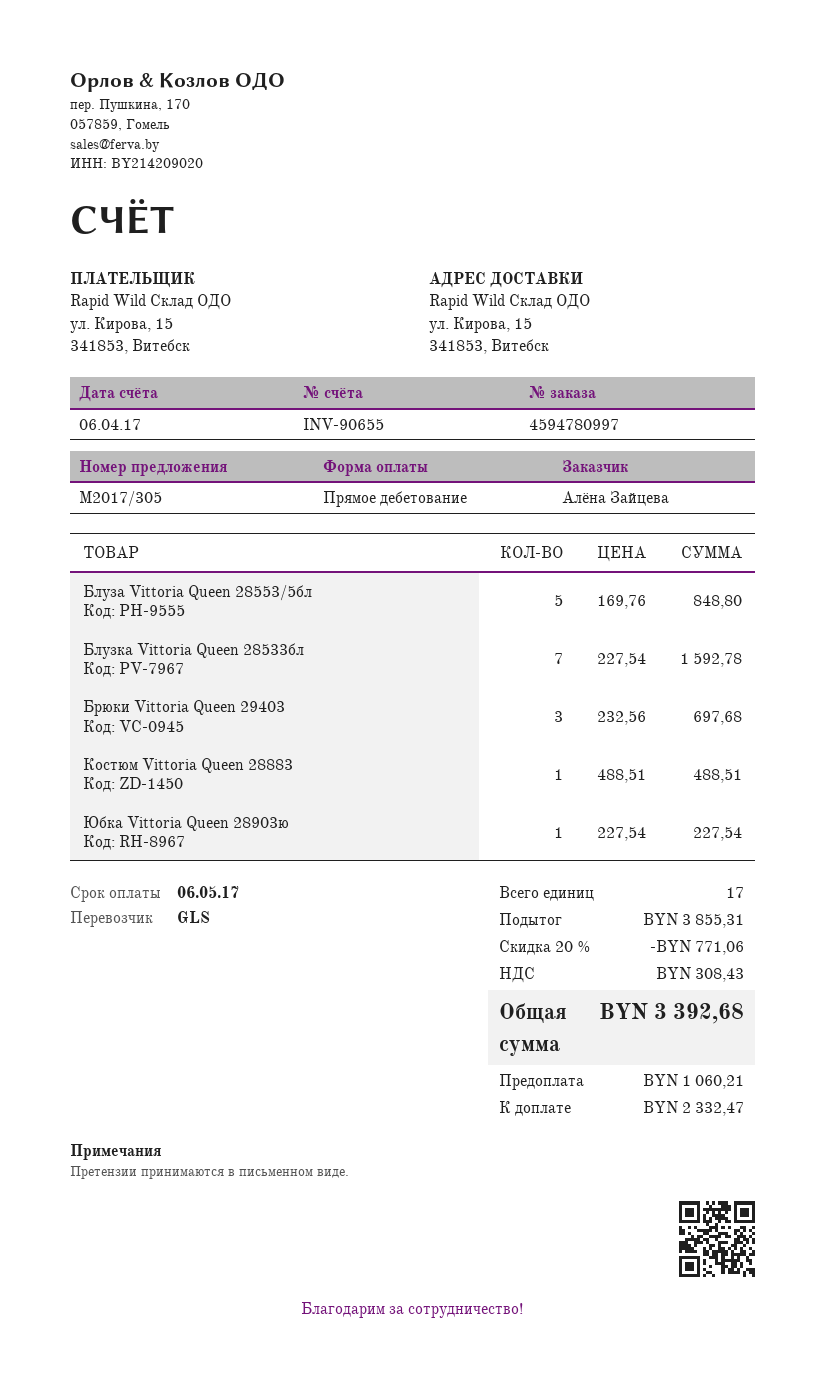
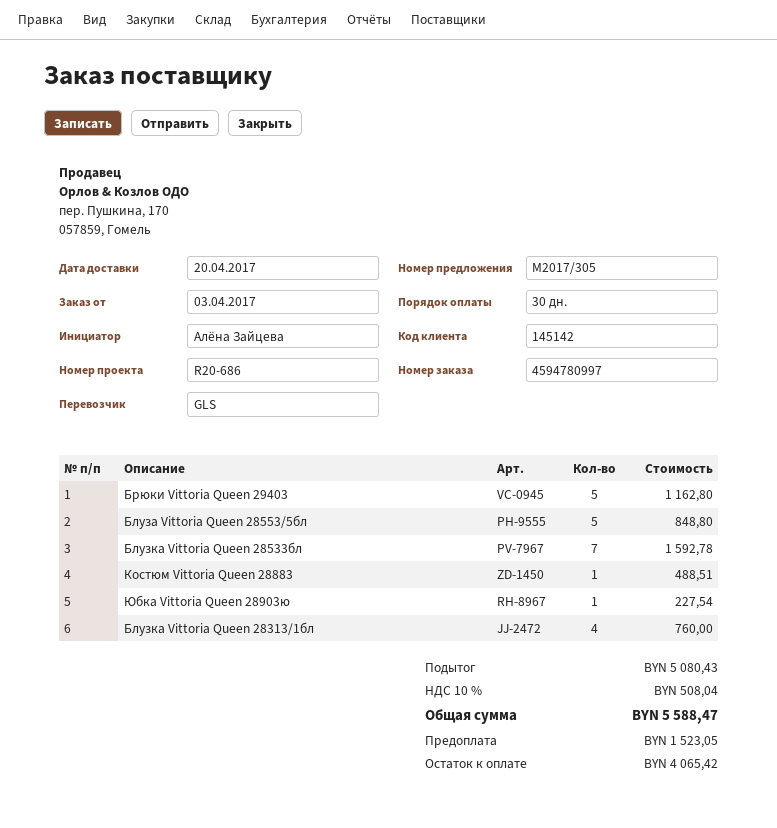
Брюки Vittoria Queen 29403: 3 for 697.68 -> 5 for 1162.80
Блузка Vittoria Queen 28313/1бл: none -> 4 for 760.00
subtotal: 3855.31 -> 5080.43
discount: 20% = 771.06 -> none
tax: 308.43 -> 508.04
total: 3392.68 -> 5588.47
deposit: 1060.21 -> 1523.05
balance: 2332.47 -> 4065.42

